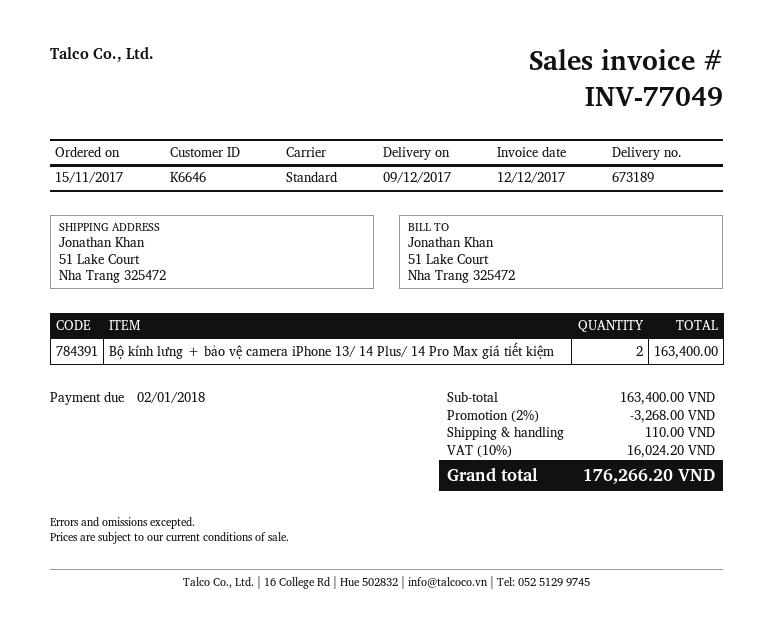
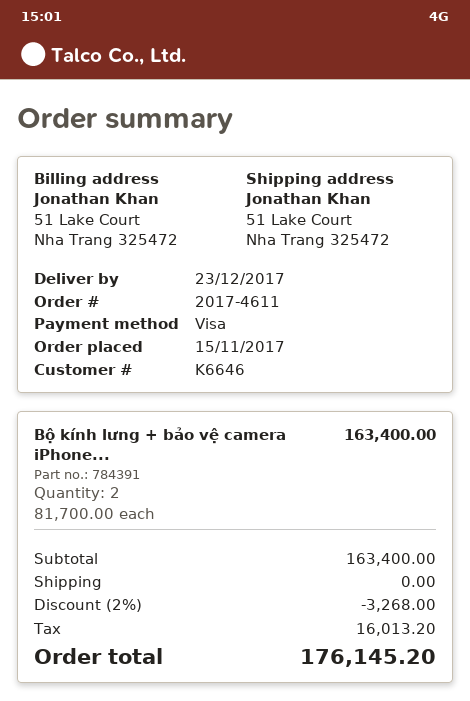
delivery date: 2017-12-09 -> 2017-12-23
shipping: 110.00 -> 0.00
tax: 16024.20 -> 16013.20
total: 176266.20 -> 176145.20

